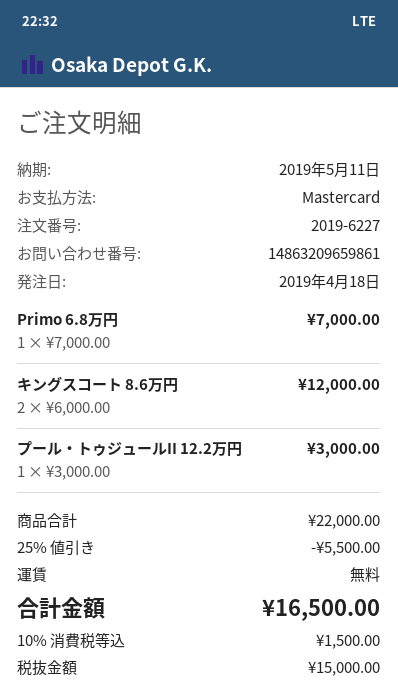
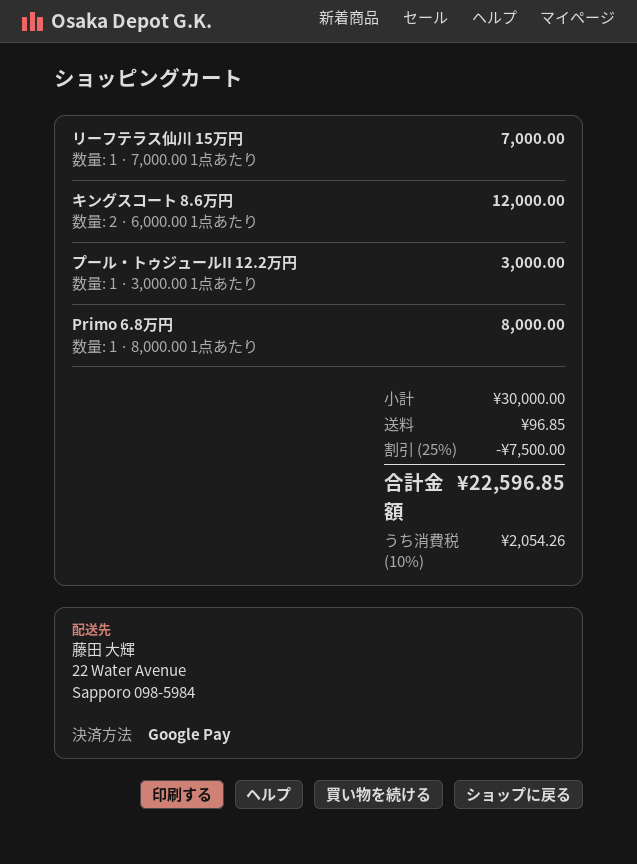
payment method: Mastercard -> Google Pay
Primo 6.8万円: 1 x 7000.00 = 7000.00 -> 1 x 8000.00 = 8000.00
リーフテラス仙川 15万円: none -> 1 x 7000.00 = 7000.00
subtotal: 22000.00 -> 30000.00
discount: 25% = 5500.00 -> 25% = 7500.00
shipping: 0.00 -> 96.85
tax: 10% = 1500.00 -> 10% = 2054.26
total: 16500.00 -> 22596.85

